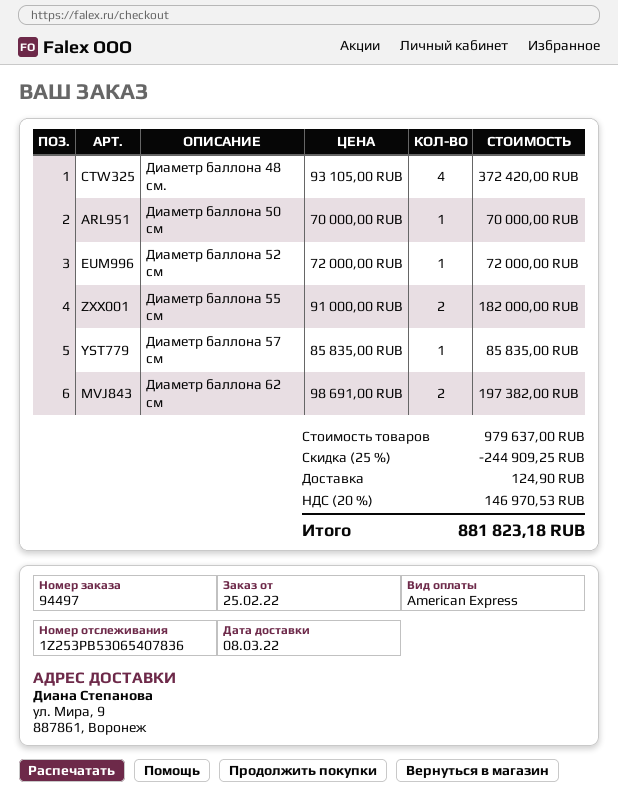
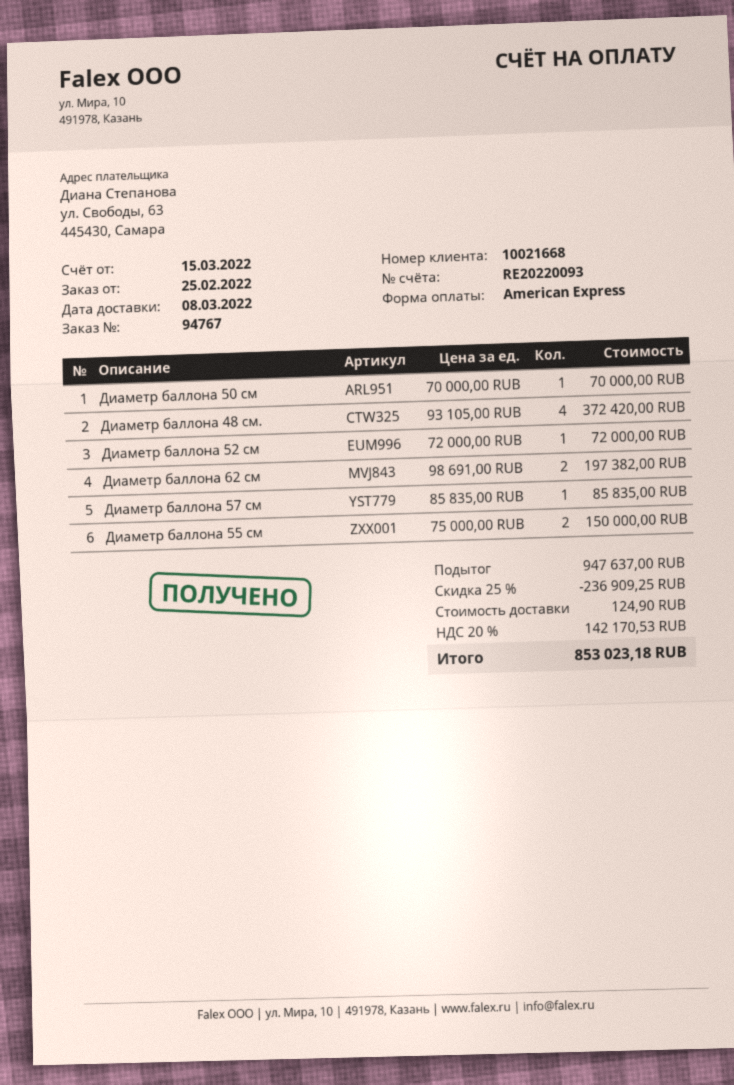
order number: 94497 -> 94767
Диаметр баллона 55 см: 2 x 91000.00 = 182000.00 -> 2 x 75000.00 = 150000.00
subtotal: 979637.00 -> 947637.00
discount: 25% = 244909.25 -> 25% = 236909.25
tax: 20% = 146970.53 -> 20% = 142170.53
total: 881823.18 -> 853023.18

